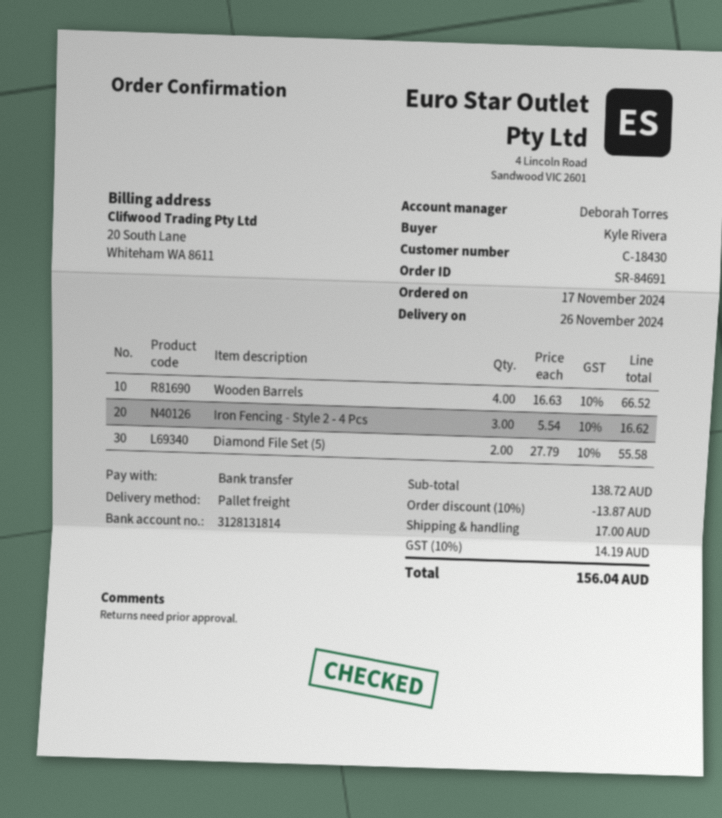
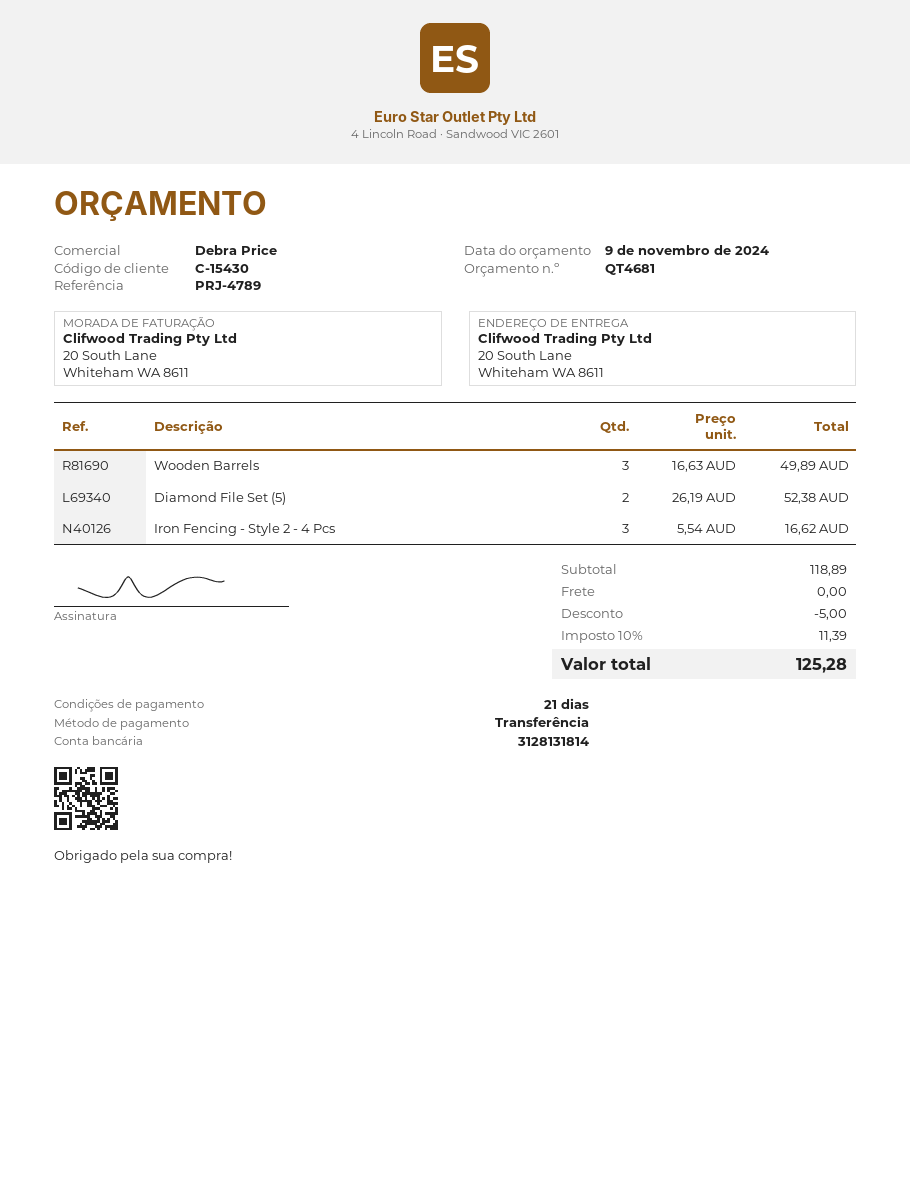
customer number: C-18430 -> C-15430
sales rep: Deborah Torres -> Debra Price
Wooden Barrels: 4 x 16.63 = 66.52 -> 3 x 16.63 = 49.89
Diamond File Set (5): 2 x 27.79 = 55.58 -> 2 x 26.19 = 52.38
subtotal: 138.72 -> 118.89
discount: 13.87 -> 5.00
shipping: 17.00 -> 0.00
tax: 10% = 14.19 -> 10% = 11.39
total: 156.04 -> 125.28

